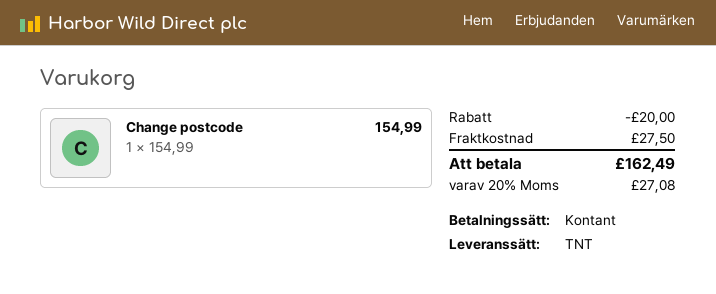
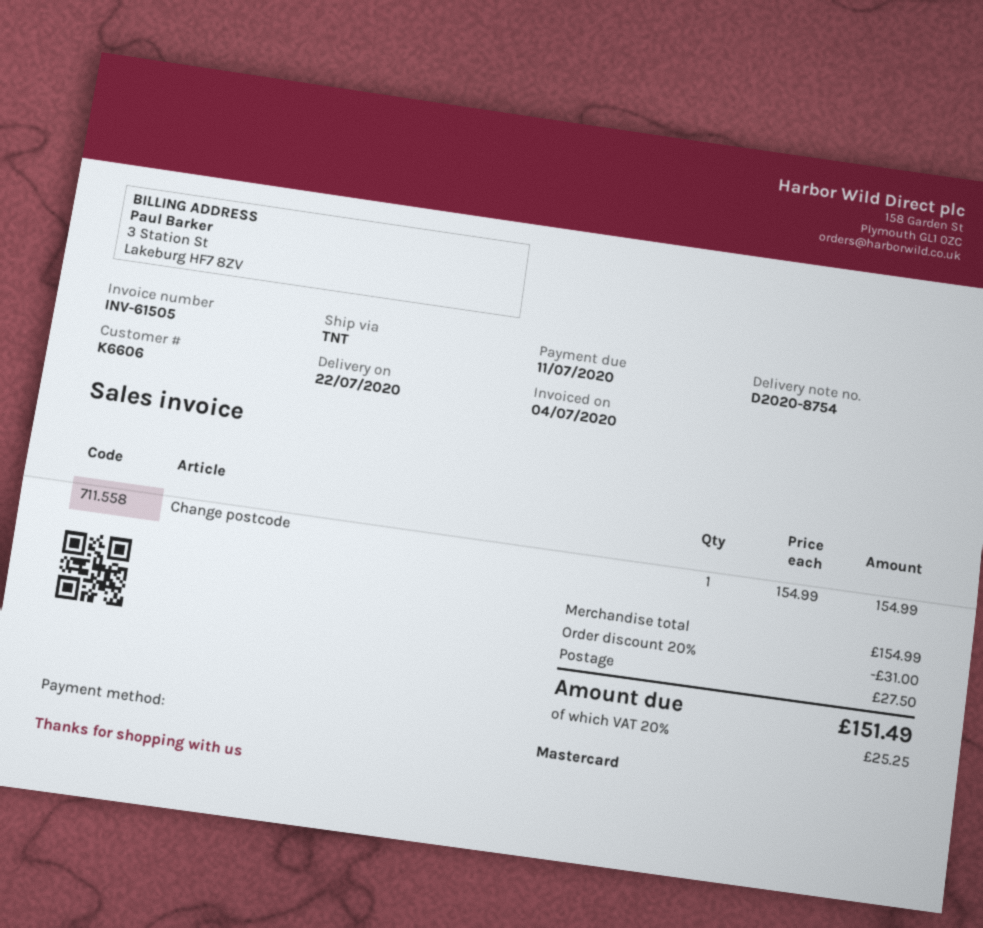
payment method: cash -> Mastercard
discount: 20.00 -> 31.00
tax: 20% = 27.08 -> 20% = 25.25
total: 162.49 -> 151.49

